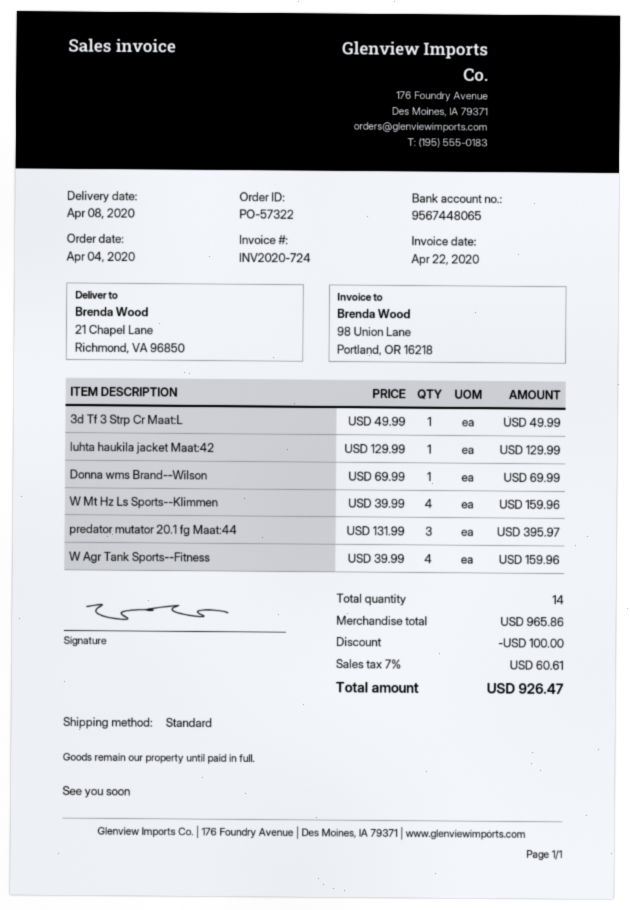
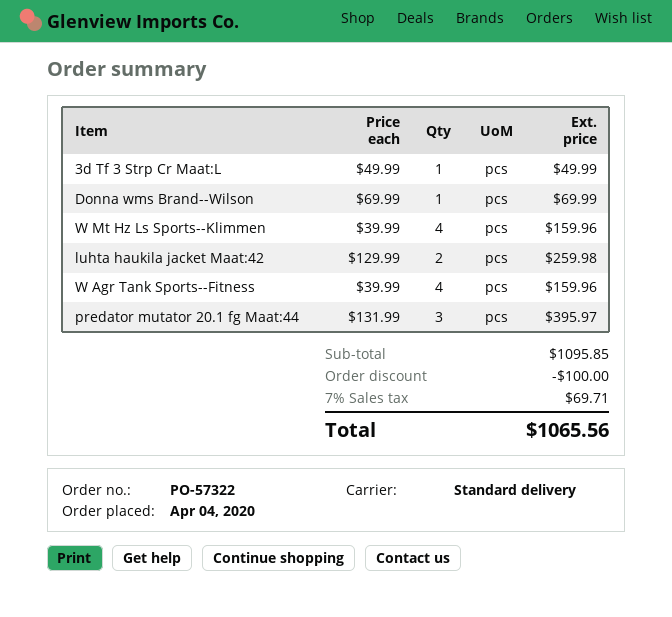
luhta haukila jacket Maat:42: 1 x 129.99 = 129.99 -> 2 x 129.99 = 259.98
subtotal: 965.86 -> 1095.85
tax: 7% = 60.61 -> 7% = 69.71
total: 926.47 -> 1065.56

